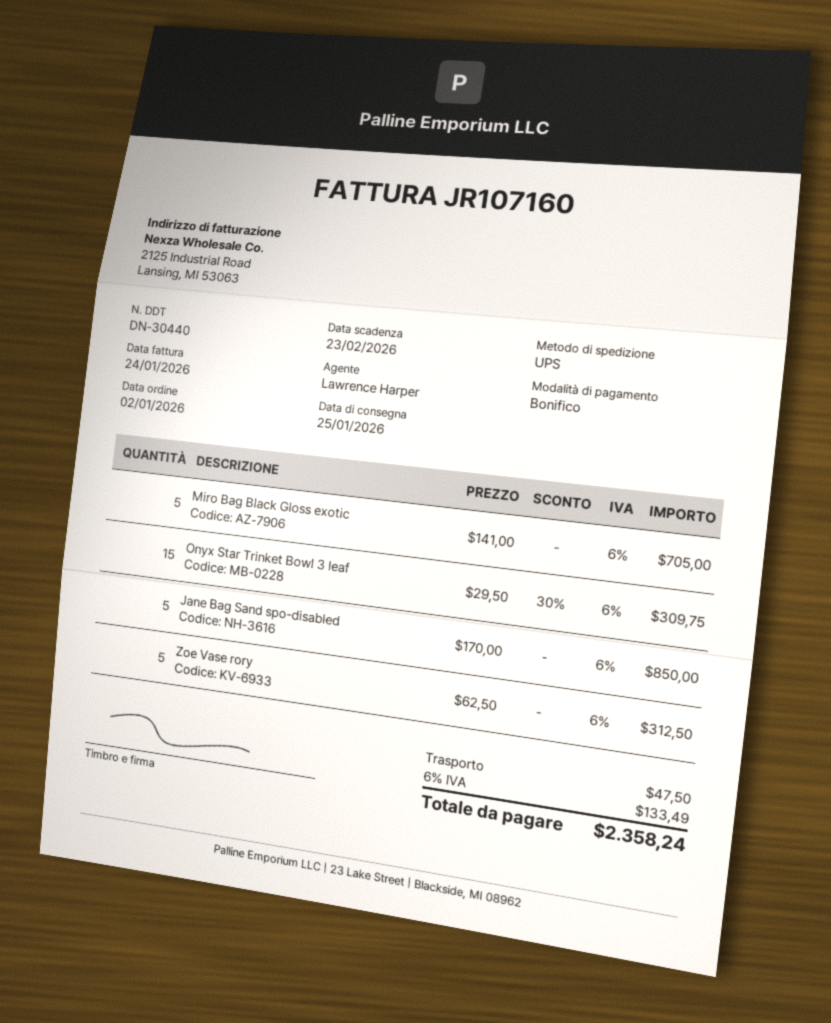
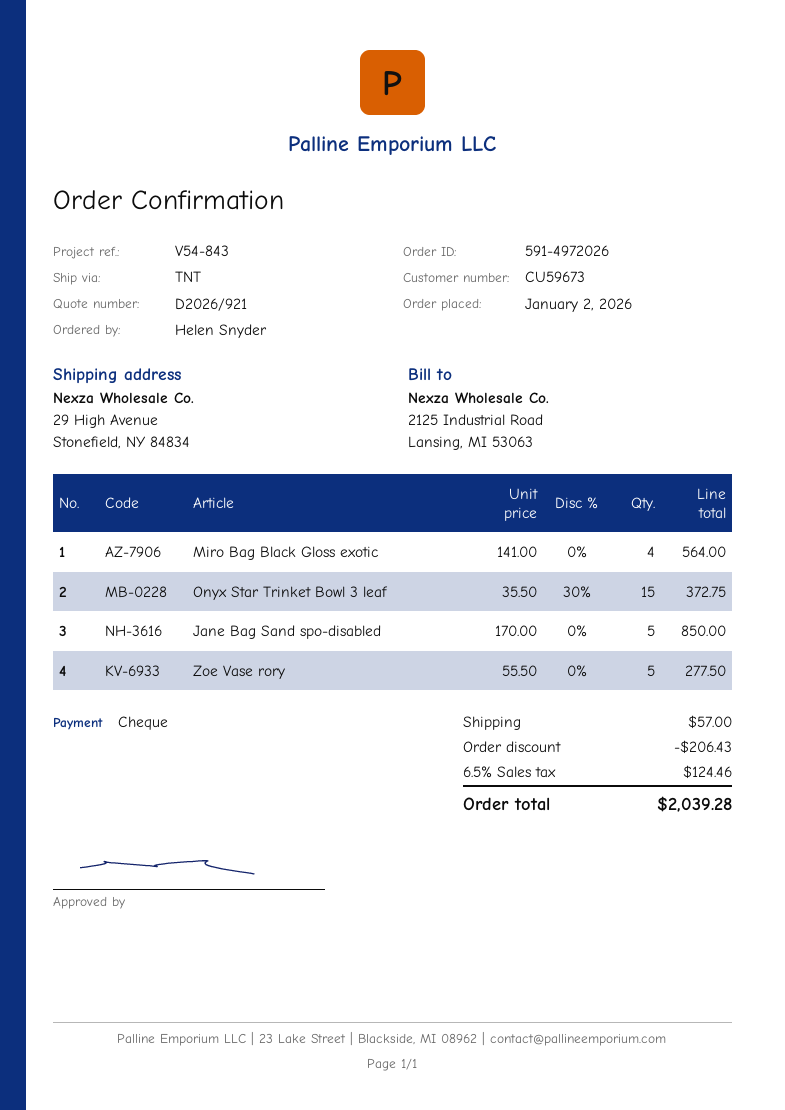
payment method: bank transfer -> cheque
shipping method: UPS -> TNT
Miro Bag Black Gloss exotic: 5 x 141.00 = 705.00 -> 4 x 141.00 = 564.00
Onyx Star Trinket Bowl 3 leaf: 15 x 29.50 - 30% = 309.75 -> 15 x 35.50 - 30% = 372.75
Zoe Vase rory: 5 x 62.50 = 312.50 -> 5 x 55.50 = 277.50
discount: none -> 206.43
shipping: 47.50 -> 57.00
tax: 6% = 133.49 -> 6.5% = 124.46
total: 2358.24 -> 2039.28

